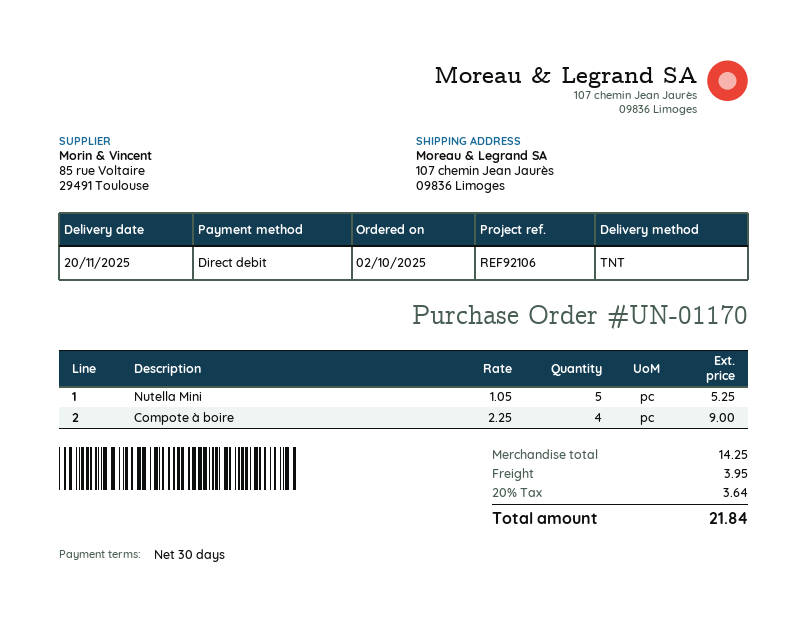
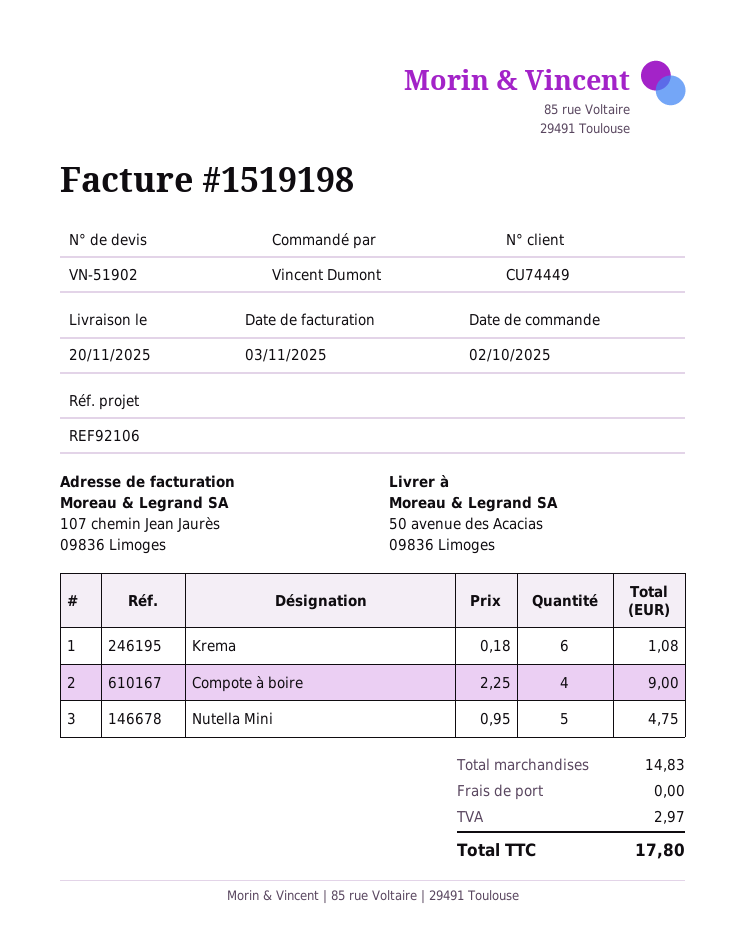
ship to: 107 chemin Jean Jaurès, 09836 Limoges -> 50 avenue des Acacias, 09836 Limoges
Nutella Mini: 5 x 1.05 = 5.25 -> 5 x 0.95 = 4.75
Krema: none -> 6 x 0.18 = 1.08
subtotal: 14.25 -> 14.83
shipping: 3.95 -> 0.00
tax: 3.64 -> 2.97
total: 21.84 -> 17.80

